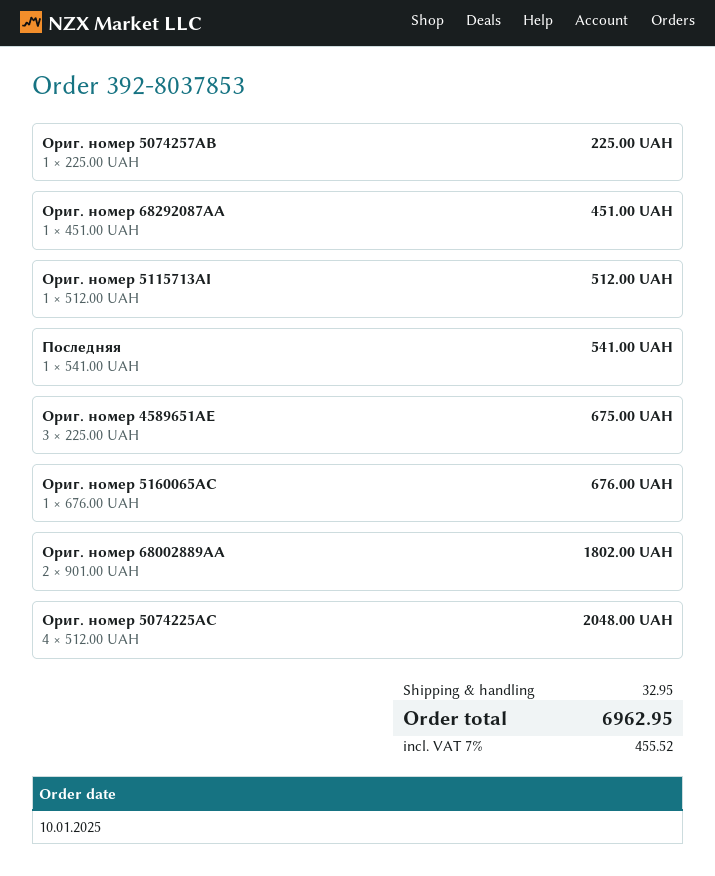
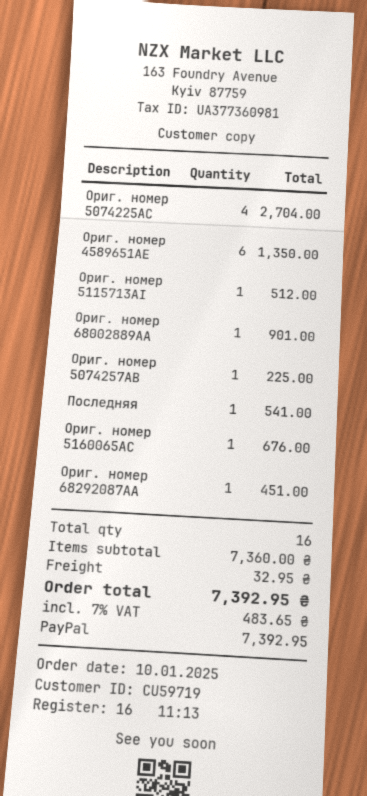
Ориг. номер 4589651AE: 3 for 675.00 -> 6 for 1350.00
Ориг. номер 68002889AA: 2 for 1802.00 -> 1 for 901.00
Ориг. номер 5074225AC: 4 for 2048.00 -> 4 for 2704.00
tax: 7% = 455.52 -> 7% = 483.65
total: 6962.95 -> 7392.95

